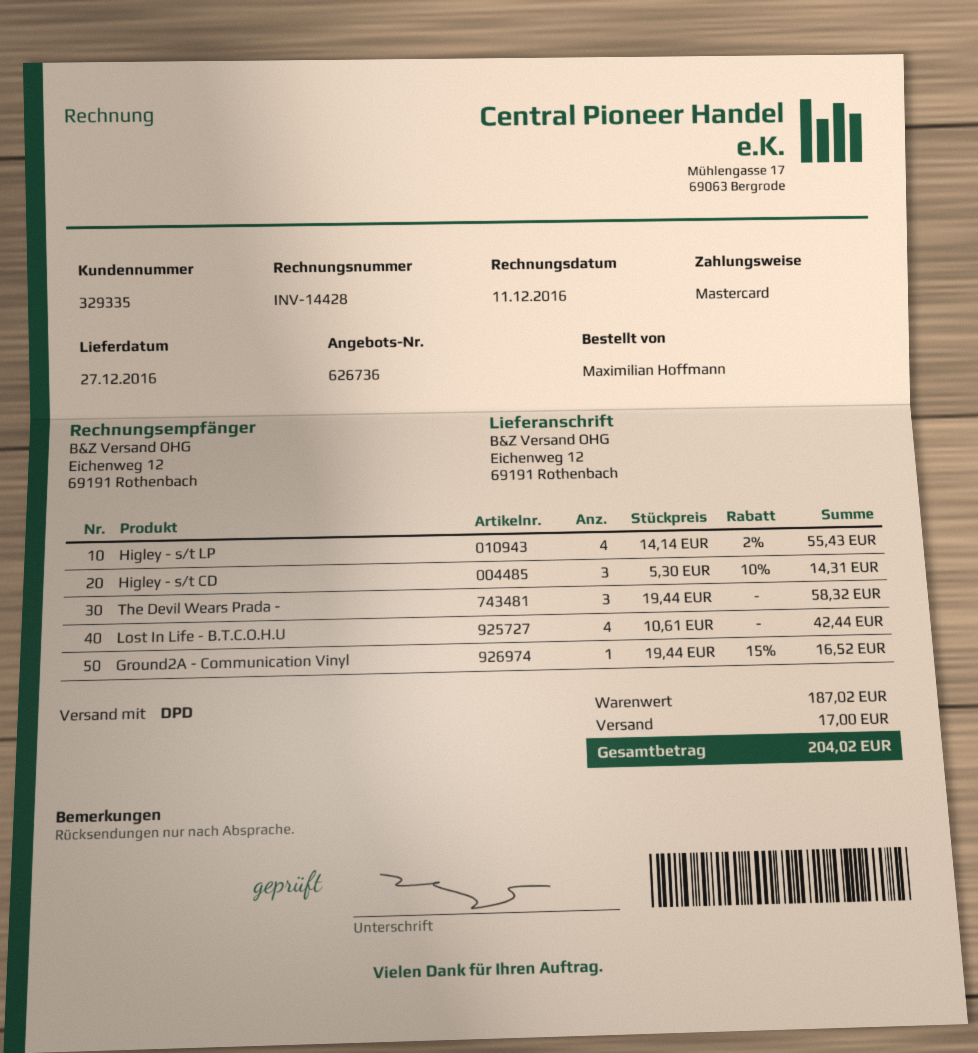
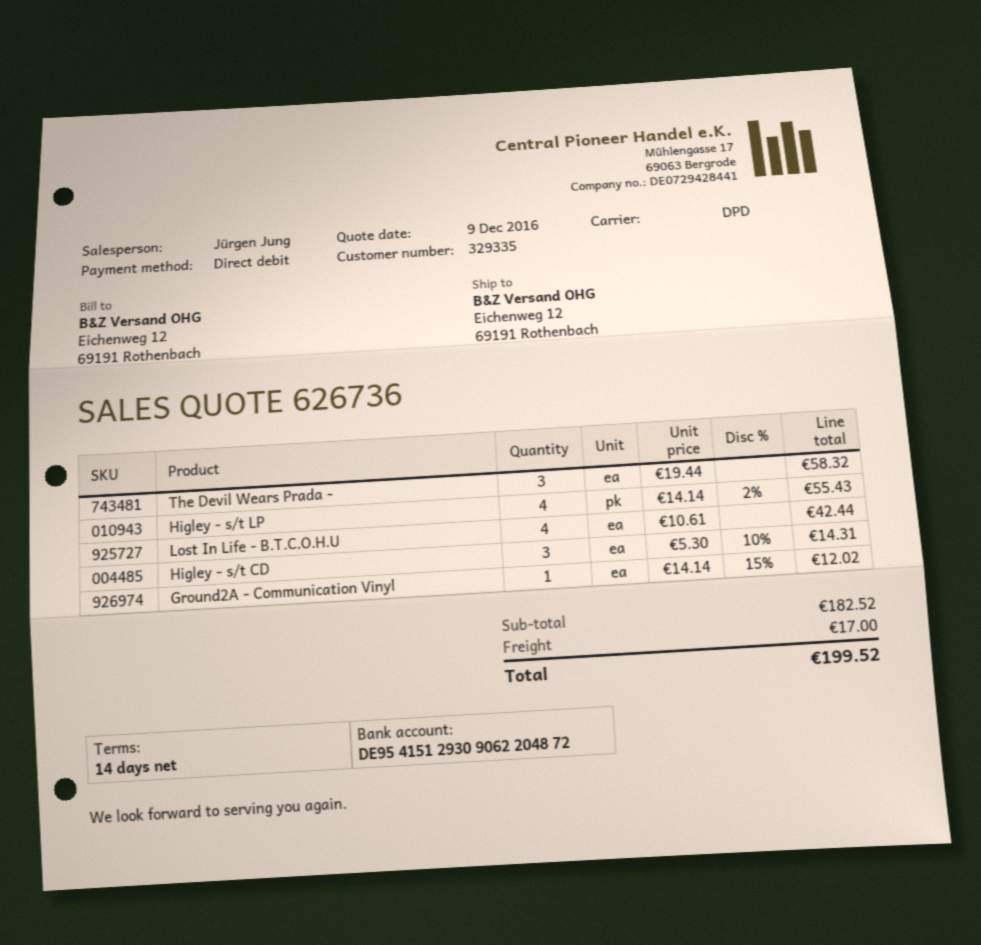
payment method: Mastercard -> direct debit
Ground2A - Communication Vinyl: 1 x 19.44 - 15% = 16.52 -> 1 x 14.14 - 15% = 12.02
subtotal: 187.02 -> 182.52
total: 204.02 -> 199.52

